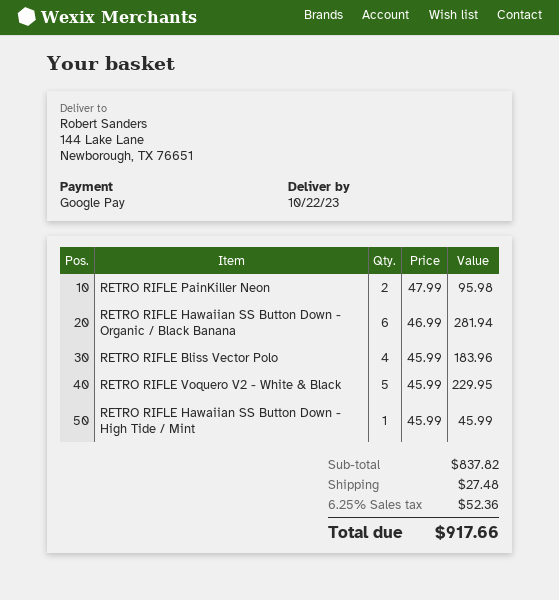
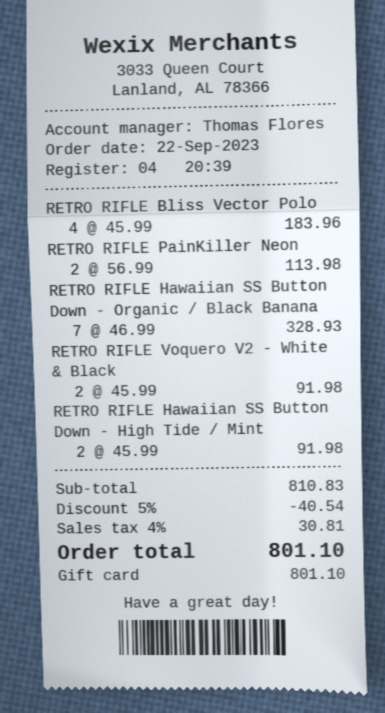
payment method: Google Pay -> gift card
RETRO RIFLE PainKiller Neon: 2 x 47.99 = 95.98 -> 2 x 56.99 = 113.98
RETRO RIFLE Hawaiian SS Button Down - Organic / Black Banana: 6 x 46.99 = 281.94 -> 7 x 46.99 = 328.93
RETRO RIFLE Voquero V2 - White & Black: 5 x 45.99 = 229.95 -> 2 x 45.99 = 91.98
RETRO RIFLE Hawaiian SS Button Down - High Tide / Mint: 1 x 45.99 = 45.99 -> 2 x 45.99 = 91.98
subtotal: 837.82 -> 810.83
discount: none -> 5% = 40.54
shipping: 27.48 -> none
tax: 6.25% = 52.36 -> 4% = 30.81
total: 917.66 -> 801.10

